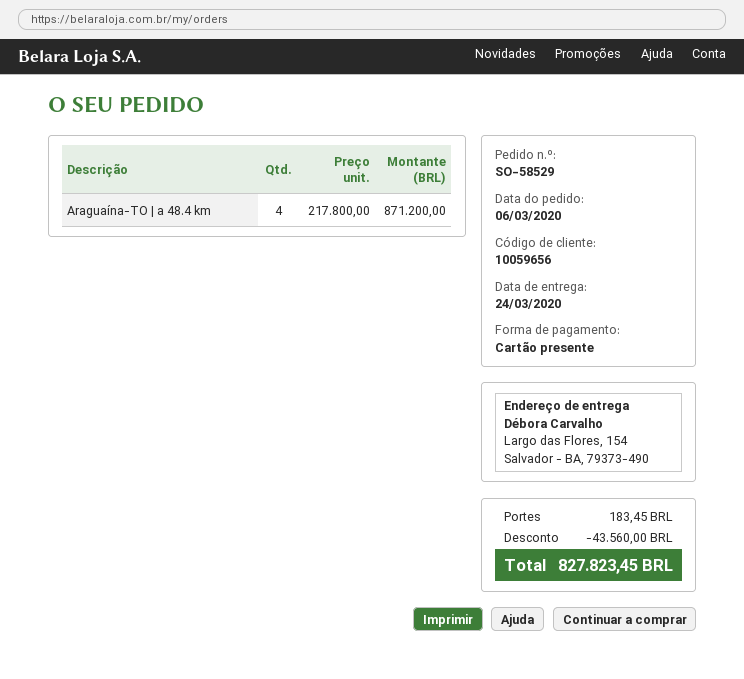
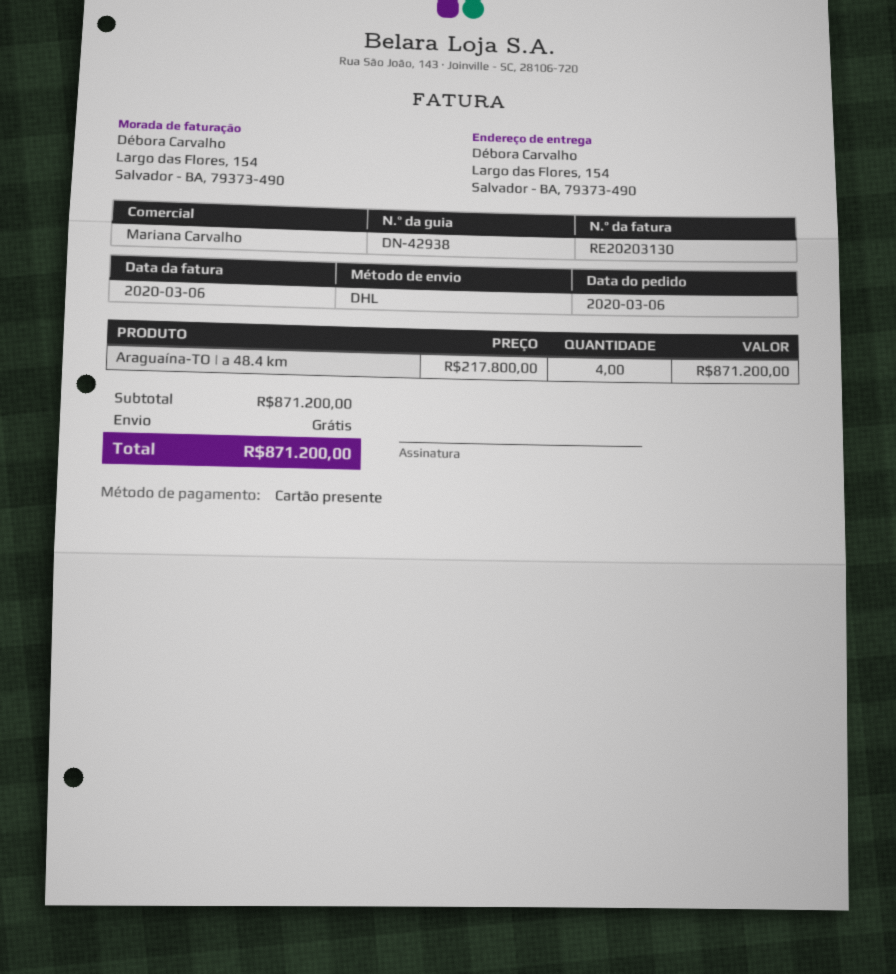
discount: 43560.00 -> none
shipping: 183.45 -> 0.00
total: 827823.45 -> 871200.00

